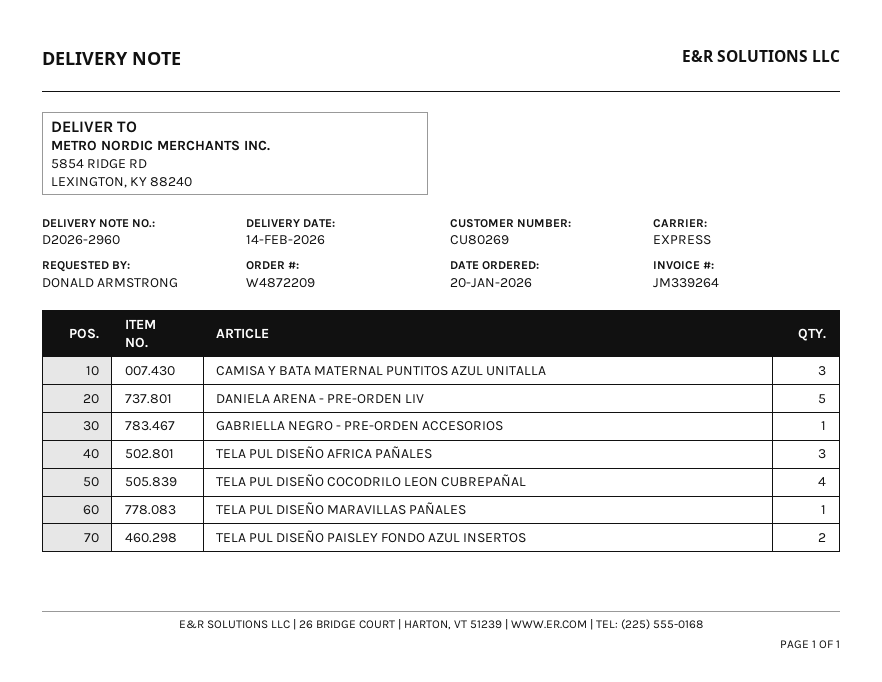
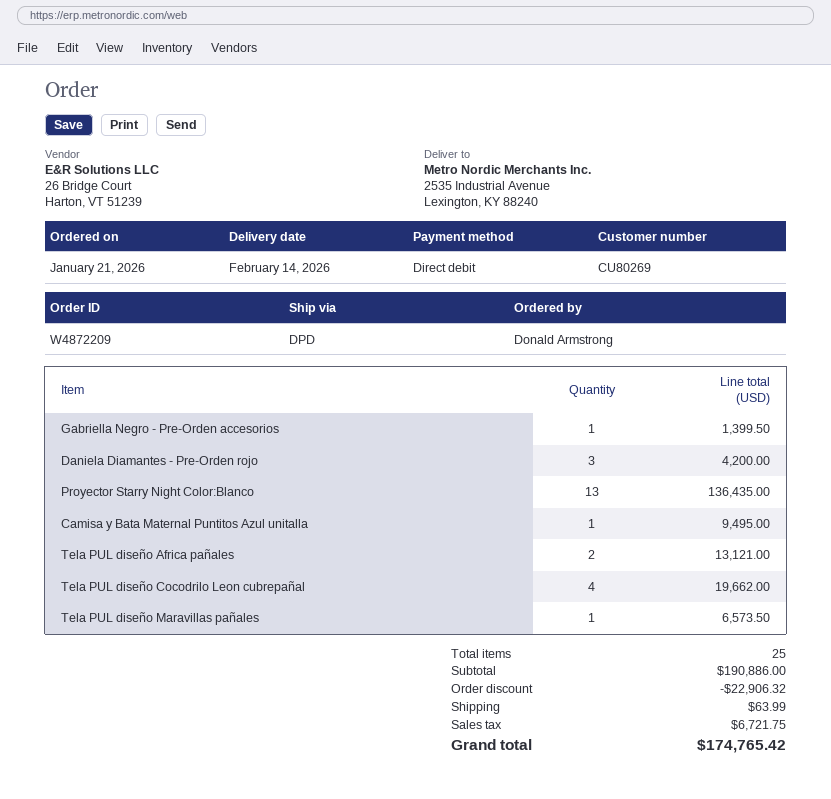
order date: 2026-01-20 -> 2026-01-21
shipping method: express -> DPD
ship to: 5854 RIDGE RD, LEXINGTON, KY 88240 -> 2535 Industrial Avenue, Lexington, KY 88240
CAMISA Y BATA MATERNAL PUNTITOS AZUL UNITALLA: 3 -> 1
DANIELA ARENA - PRE-ORDEN LIV: 5 -> none
TELA PUL DISEÑO AFRICA PAÑALES: 3 -> 2
TELA PUL DISEÑO PAISLEY FONDO AZUL INSERTOS: 2 -> none
Daniela Diamantes - Pre-Orden rojo: none -> 3
Proyector Starry Night Color:Blanco: none -> 13

